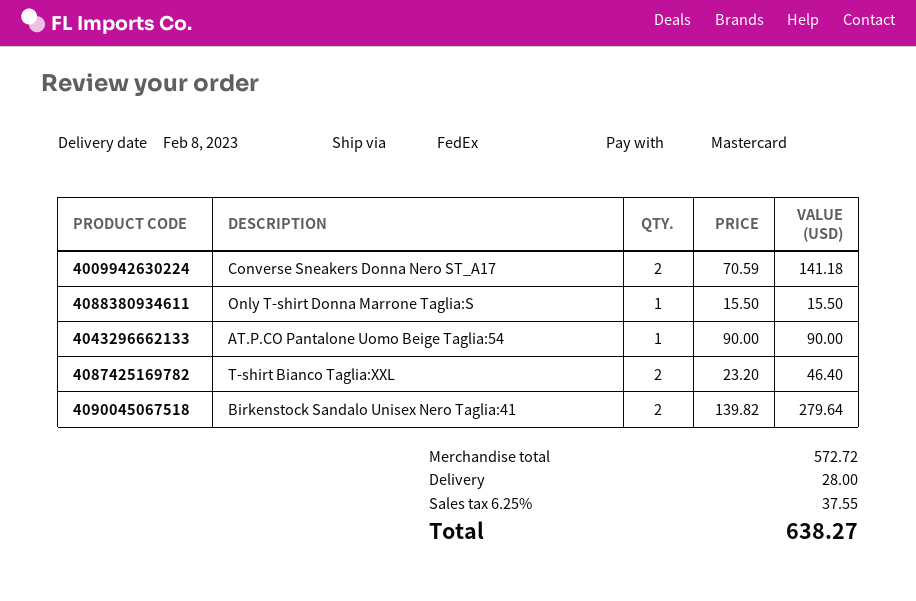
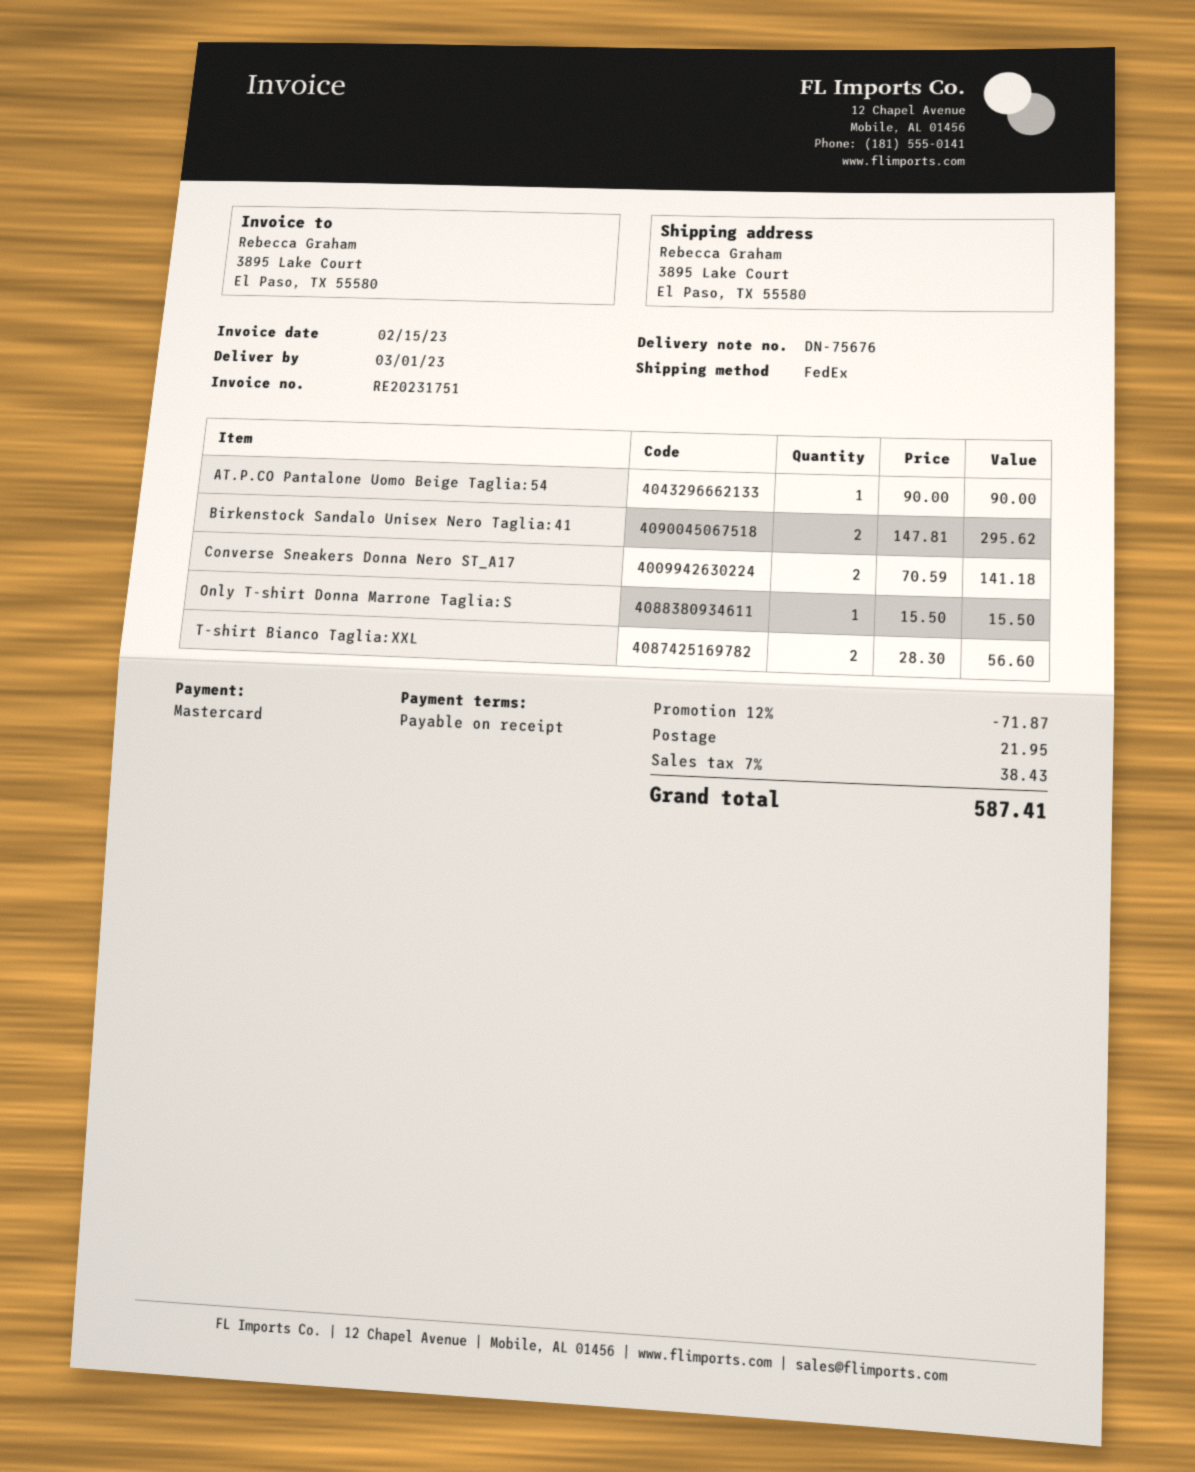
delivery date: 2023-02-08 -> 2023-03-01
T-shirt Bianco Taglia:XXL: 2 x 23.20 = 46.40 -> 2 x 28.30 = 56.60
Birkenstock Sandalo Unisex Nero Taglia:41: 2 x 139.82 = 279.64 -> 2 x 147.81 = 295.62
discount: none -> 12% = 71.87
shipping: 28.00 -> 21.95
tax: 6.25% = 37.55 -> 7% = 38.43
total: 638.27 -> 587.41

